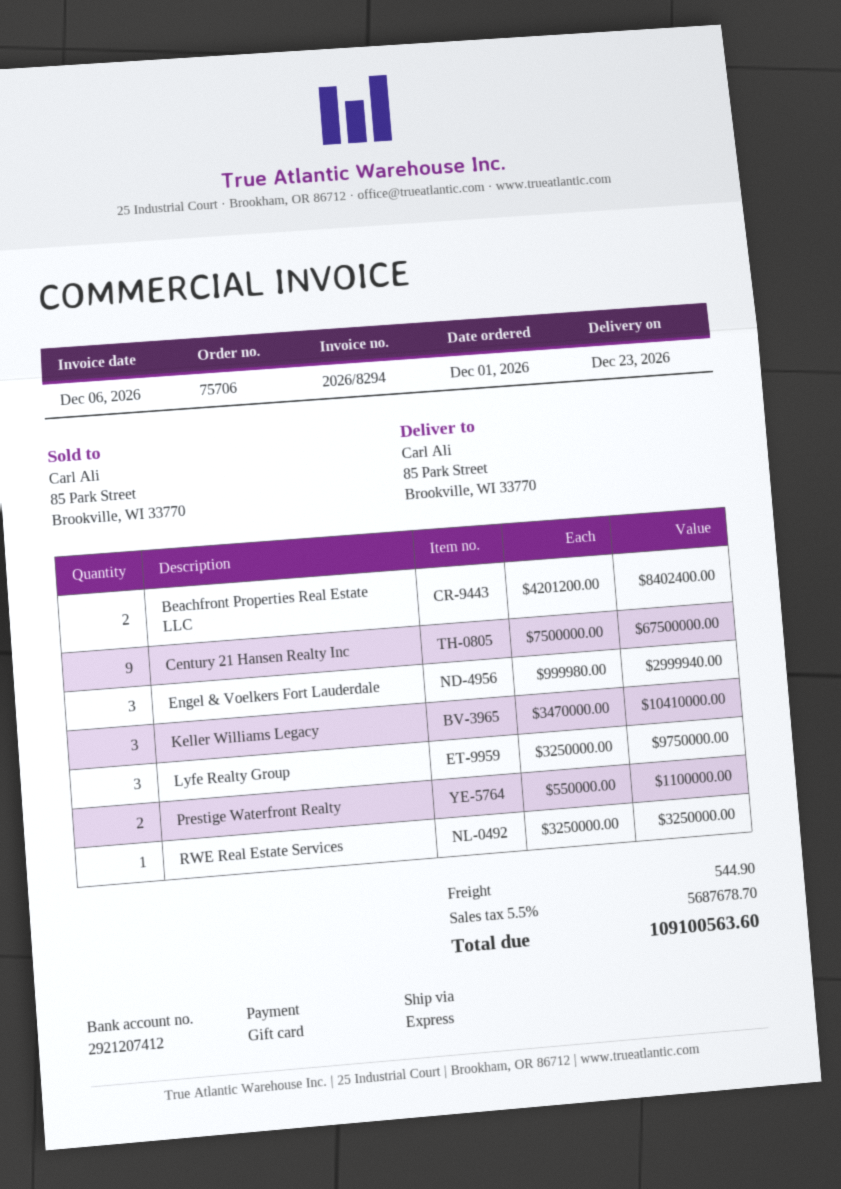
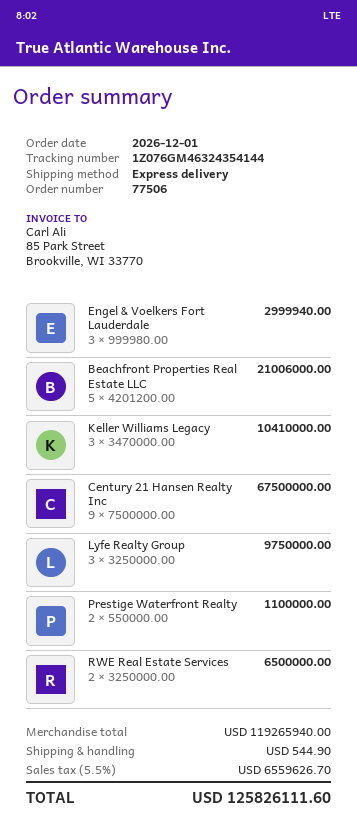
order number: 75706 -> 77506
Beachfront Properties Real Estate LLC: 2 x 4201200.00 = 8402400.00 -> 5 x 4201200.00 = 21006000.00
RWE Real Estate Services: 1 x 3250000.00 = 3250000.00 -> 2 x 3250000.00 = 6500000.00
tax: 5.5% = 5687678.70 -> 5.5% = 6559626.70
total: 109100563.60 -> 125826111.60

